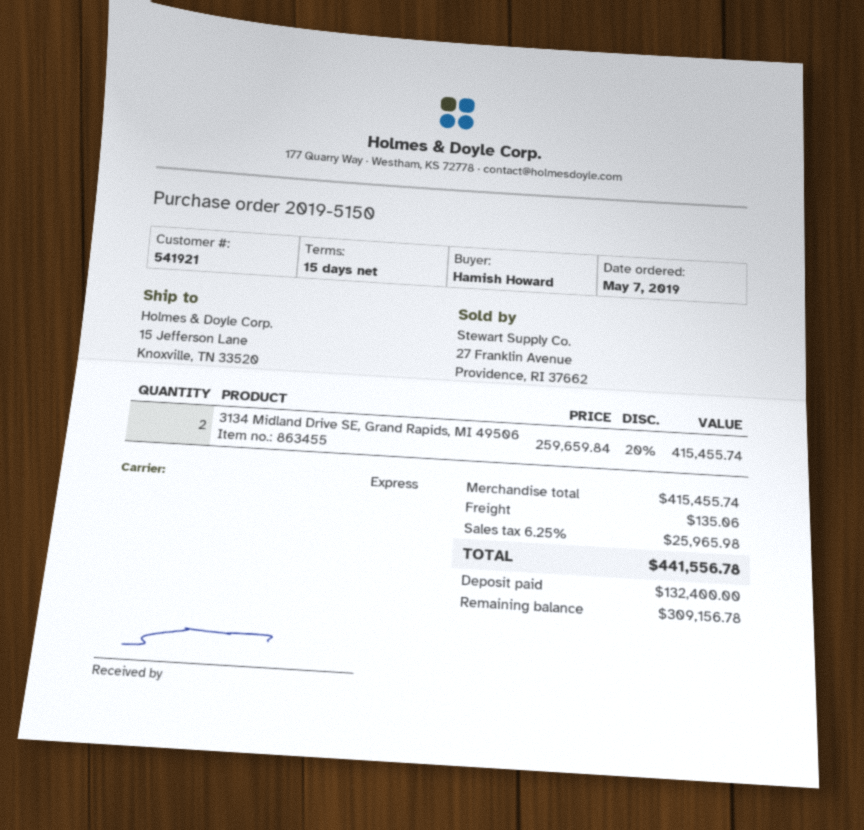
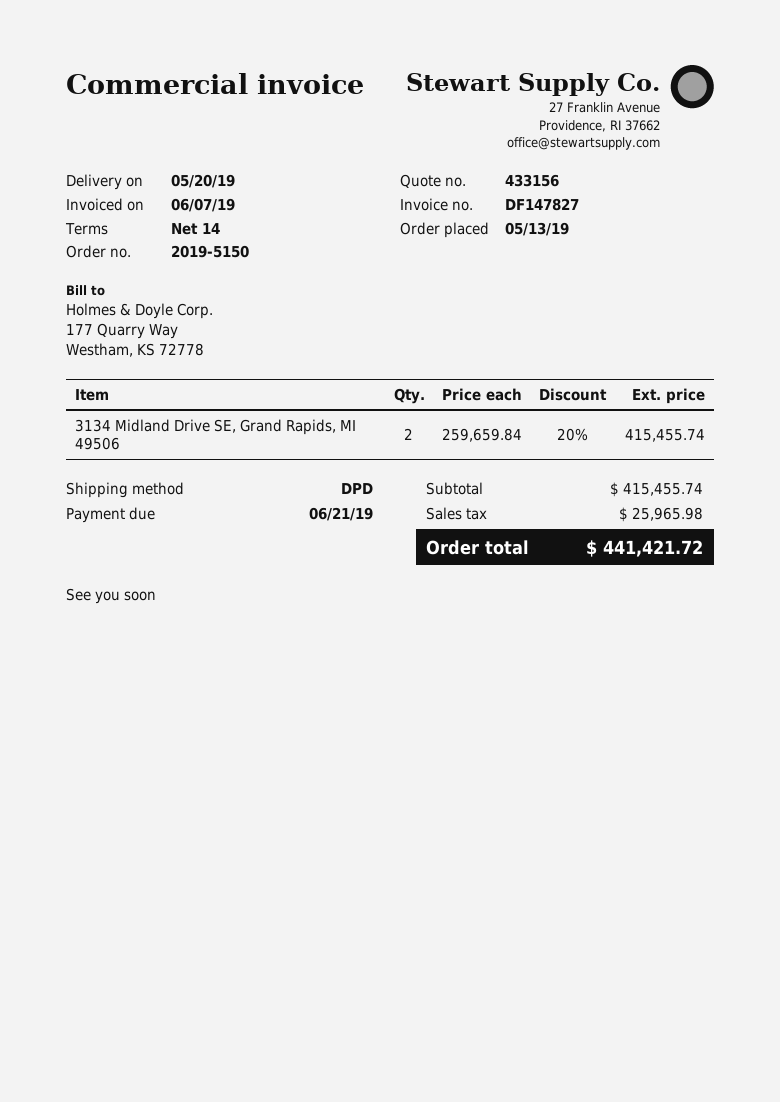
order date: 2019-05-07 -> 2019-05-13
payment terms: 15 days -> 14 days
shipping method: express -> DPD
shipping: 135.06 -> none
total: 441556.78 -> 441421.72

